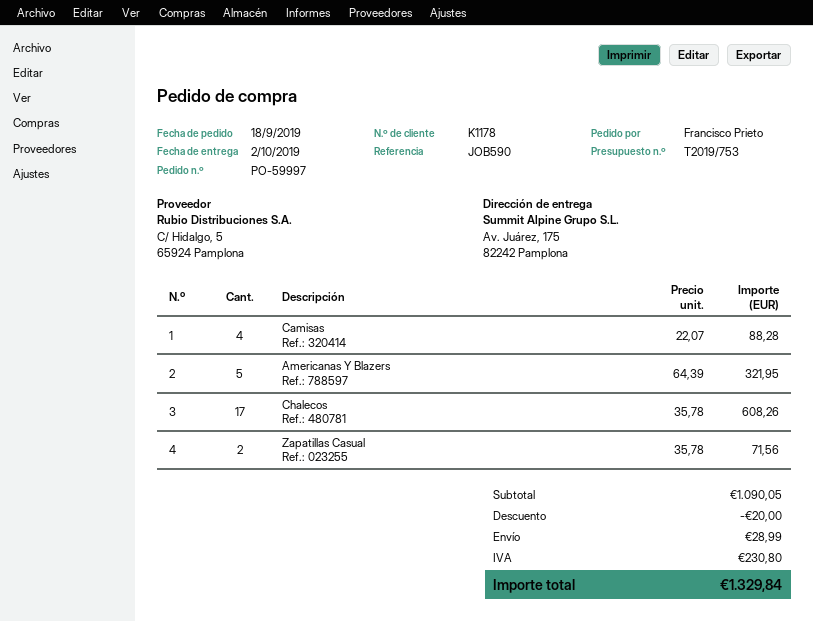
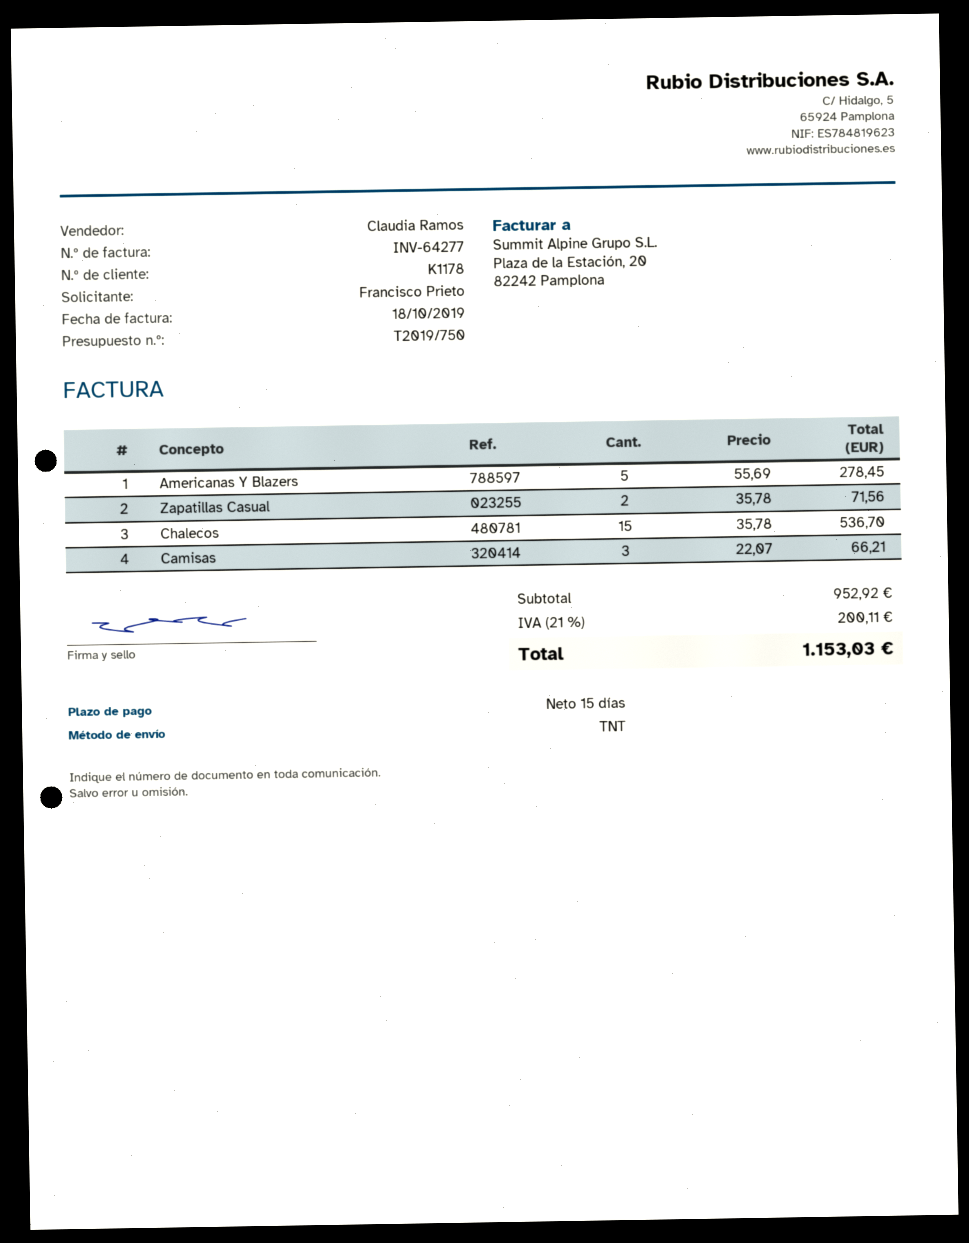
quote number: T2019/753 -> T2019/750
Camisas: 4 x 22.07 = 88.28 -> 3 x 22.07 = 66.21
Americanas Y Blazers: 5 x 64.39 = 321.95 -> 5 x 55.69 = 278.45
Chalecos: 17 x 35.78 = 608.26 -> 15 x 35.78 = 536.70
subtotal: 1090.05 -> 952.92
discount: 20.00 -> none
shipping: 28.99 -> none
tax: 230.80 -> 200.11
total: 1329.84 -> 1153.03

